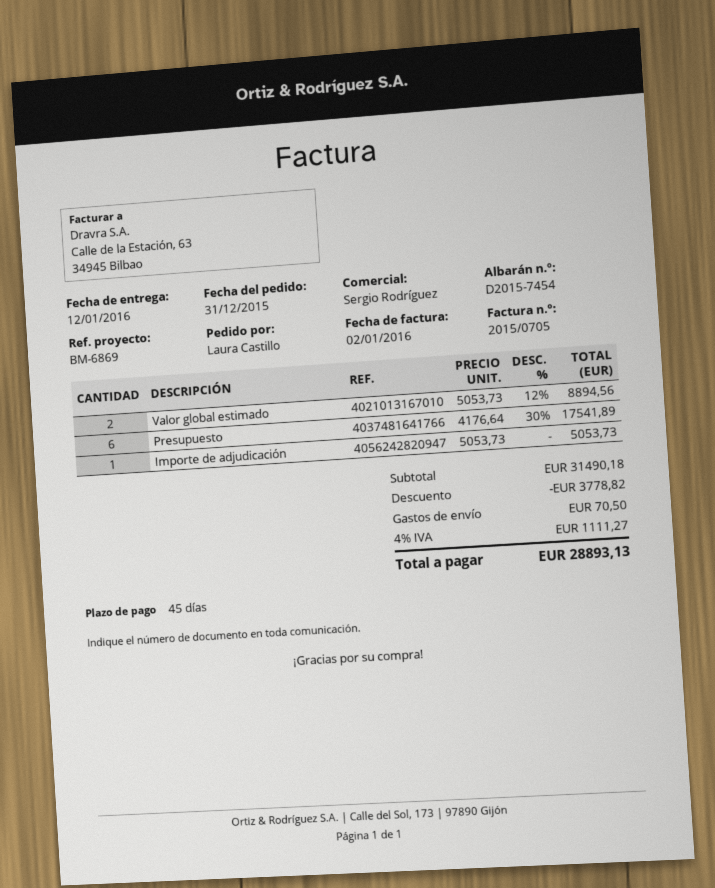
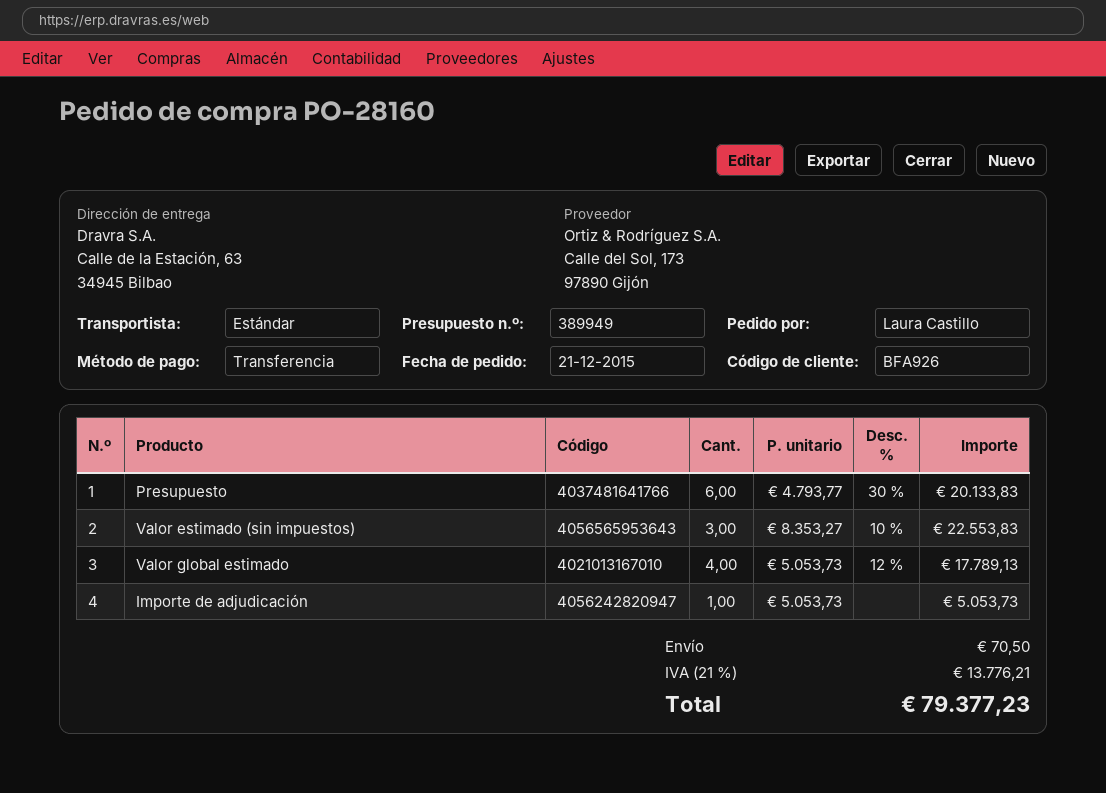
order date: 2015-12-31 -> 2015-12-21
Valor global estimado: 2 x 5053.73 - 12% = 8894.56 -> 4 x 5053.73 - 12% = 17789.13
Presupuesto: 6 x 4176.64 - 30% = 17541.89 -> 6 x 4793.77 - 30% = 20133.83
Valor estimado (sin impuestos): none -> 3 x 8353.27 - 10% = 22553.83
discount: 3778.82 -> none
tax: 4% = 1111.27 -> 21% = 13776.21
total: 28893.13 -> 79377.23

